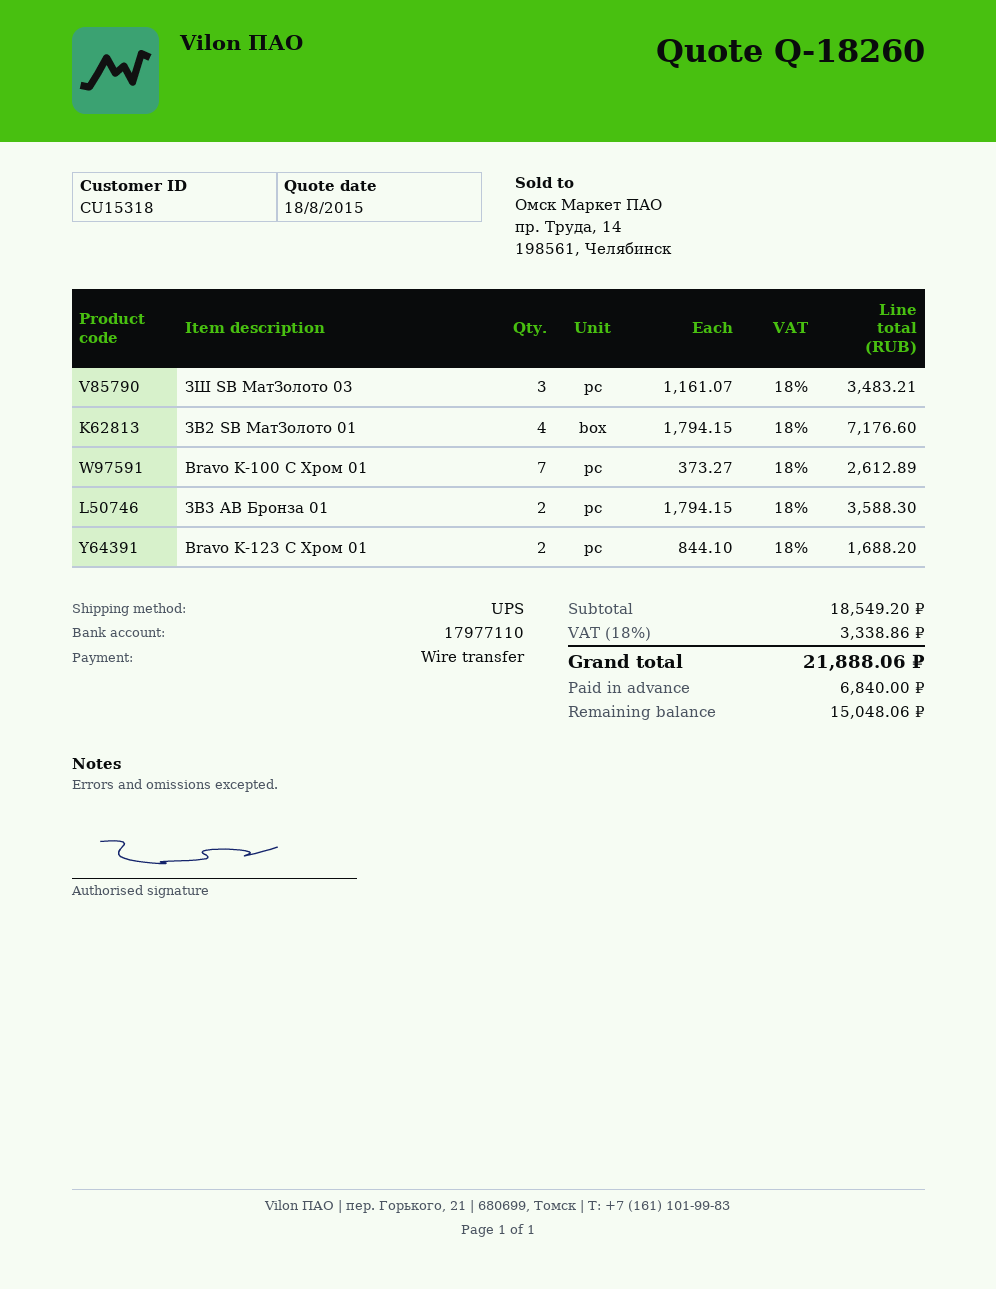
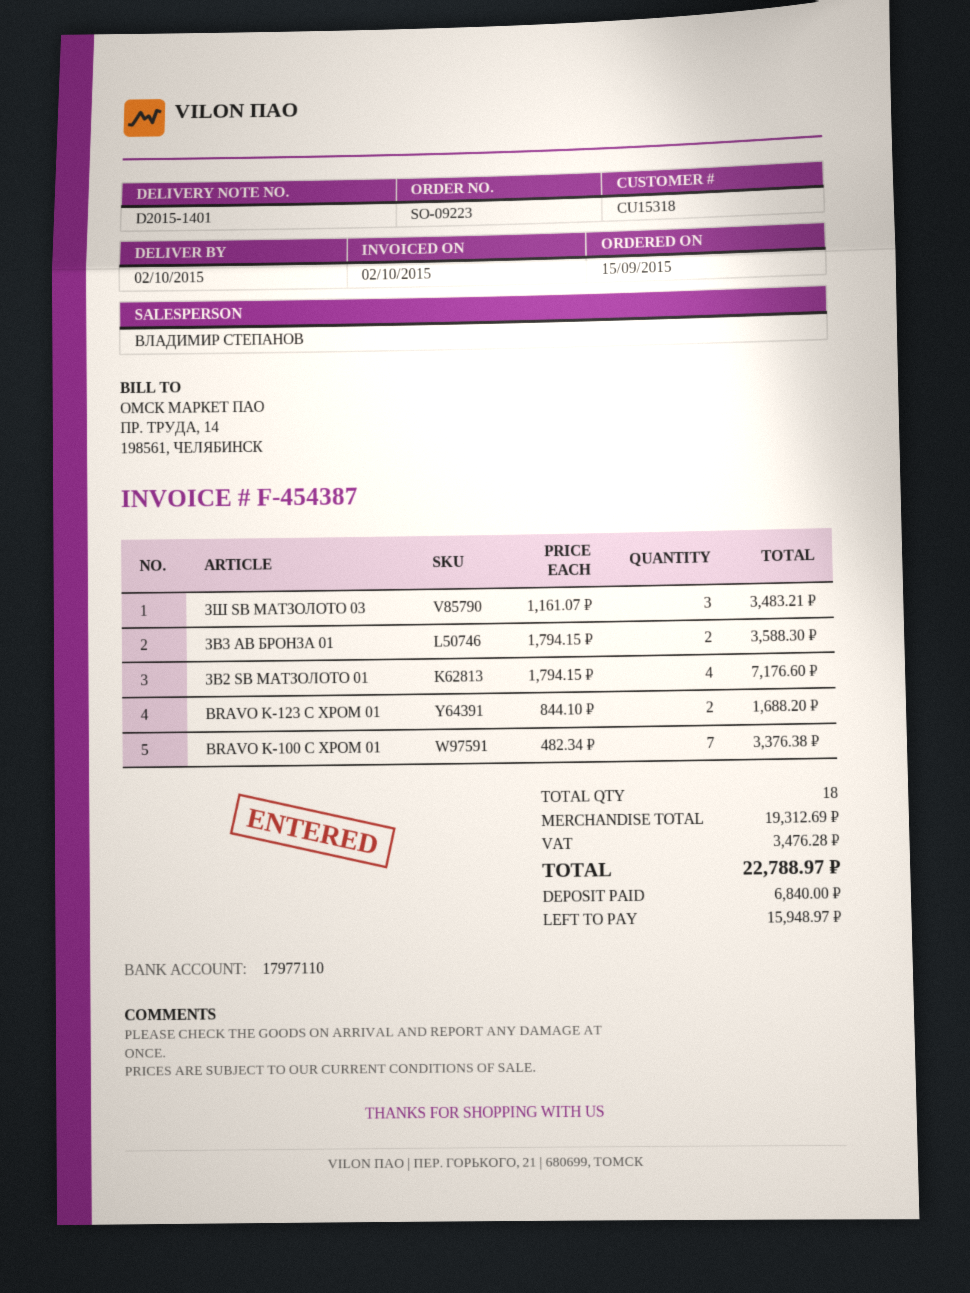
Bravo K-100 C Хром 01: 7 x 373.27 = 2612.89 -> 7 x 482.34 = 3376.38
subtotal: 18549.20 -> 19312.69
tax: 3338.86 -> 3476.28
total: 21888.06 -> 22788.97
balance: 15048.06 -> 15948.97

